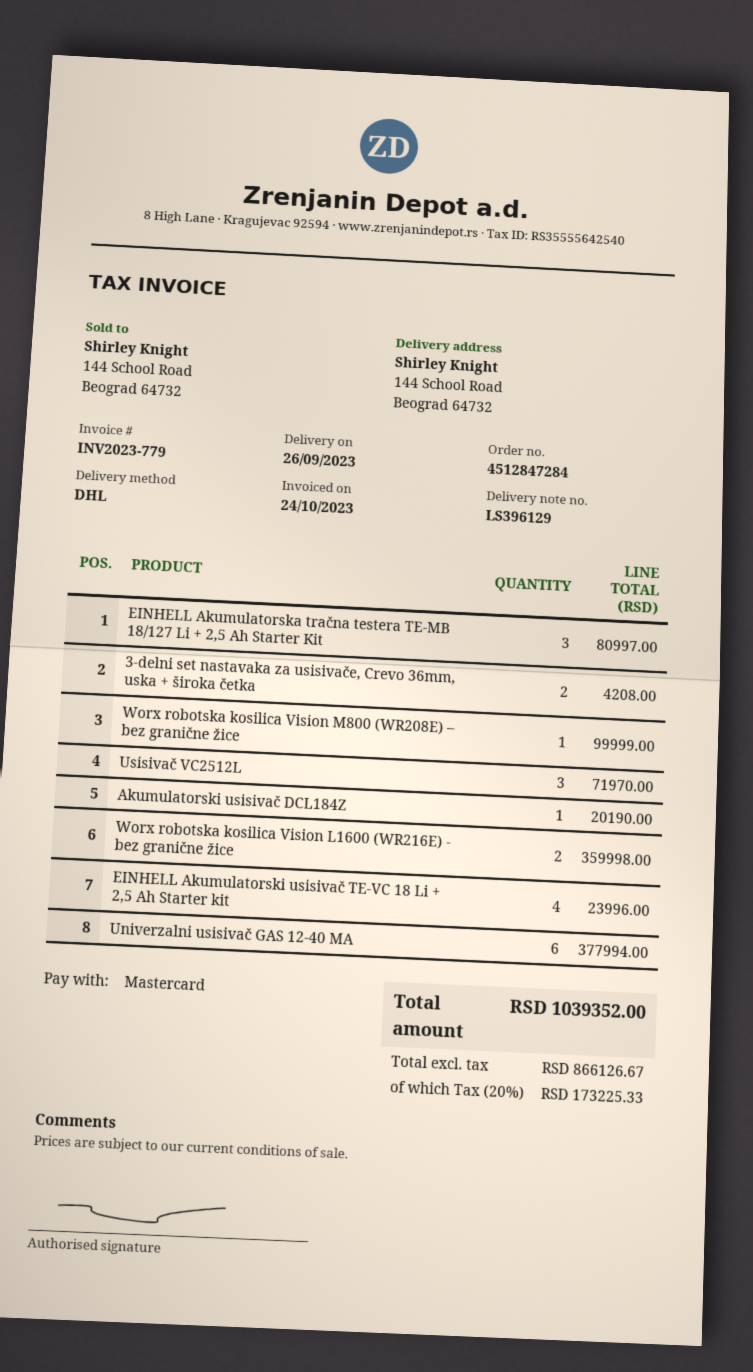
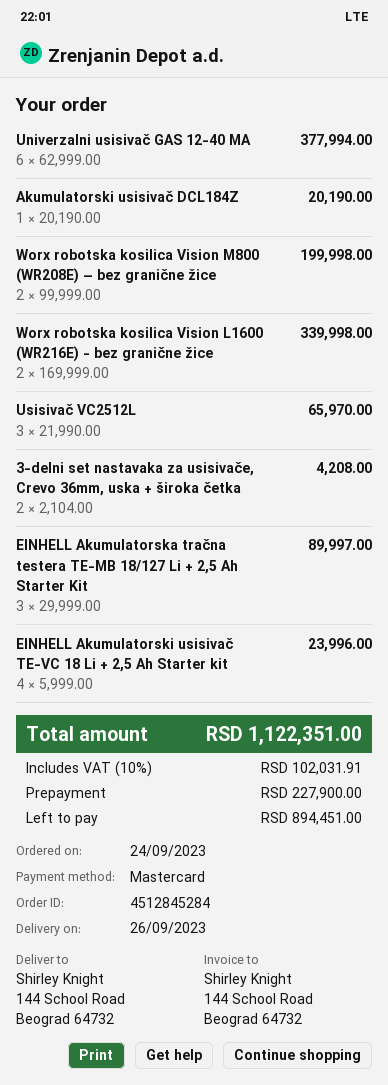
order number: 4512847284 -> 4512845284
EINHELL Akumulatorska tračna testera TE-MB 18/127 Li + 2,5 Ah Starter Kit: 3 for 80997.00 -> 3 for 89997.00
Worx robotska kosilica Vision M800 (WR208E) – bez granične žice: 1 for 99999.00 -> 2 for 199998.00
Usisivač VC2512L: 3 for 71970.00 -> 3 for 65970.00
Worx robotska kosilica Vision L1600 (WR216E) - bez granične žice: 2 for 359998.00 -> 2 for 339998.00
tax: 20% = 173225.33 -> 10% = 102031.91
total: 1039352.00 -> 1122351.00

